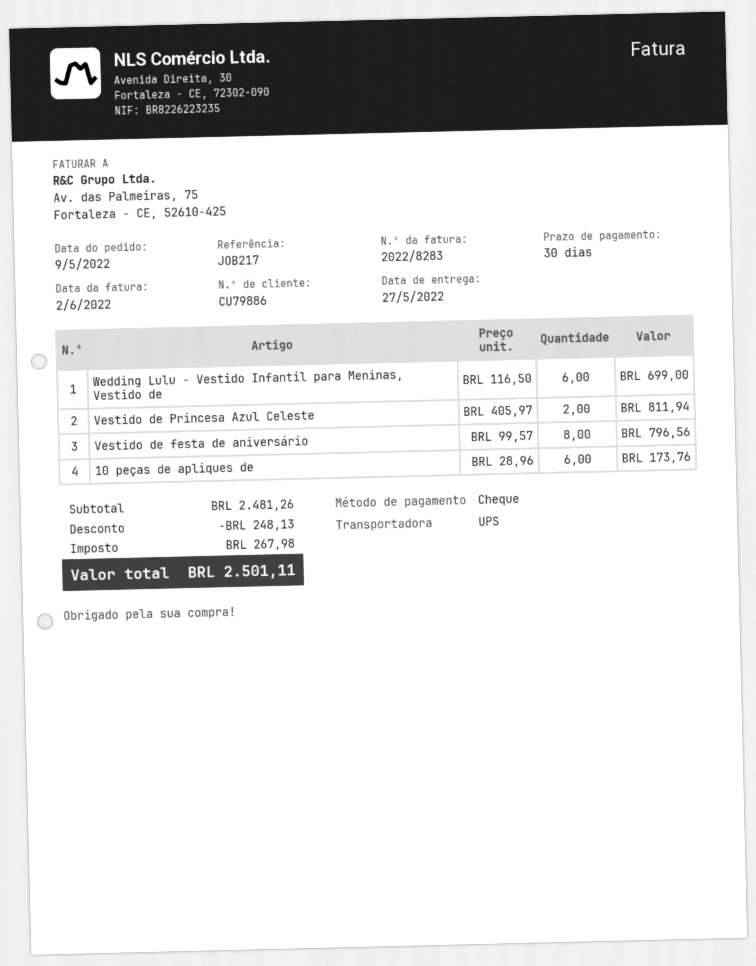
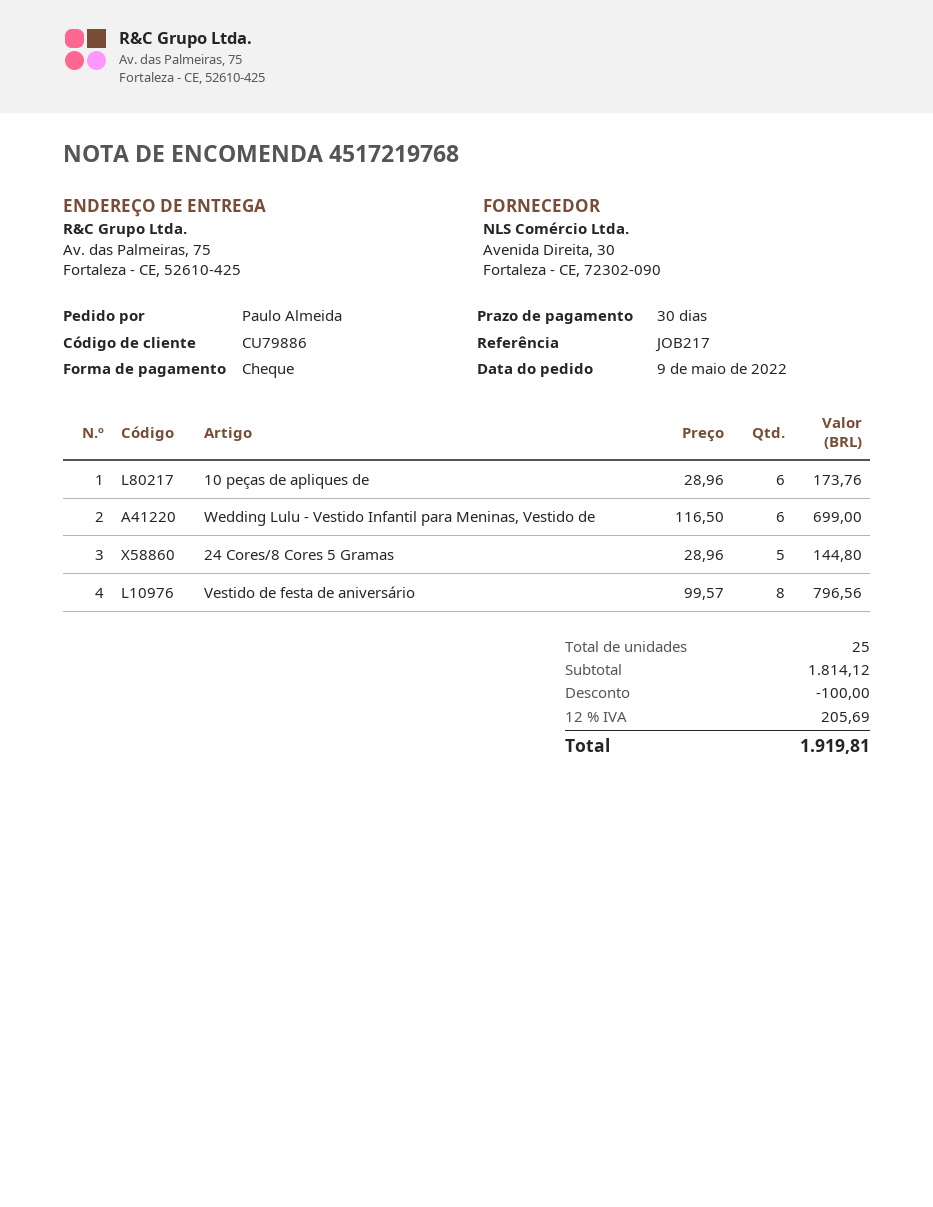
Vestido de Princesa Azul Celeste: 2 x 405.97 = 811.94 -> none
24 Cores/8 Cores 5 Gramas: none -> 5 x 28.96 = 144.80
subtotal: 2481.26 -> 1814.12
discount: 248.13 -> 100.00
tax: 267.98 -> 205.69
total: 2501.11 -> 1919.81

